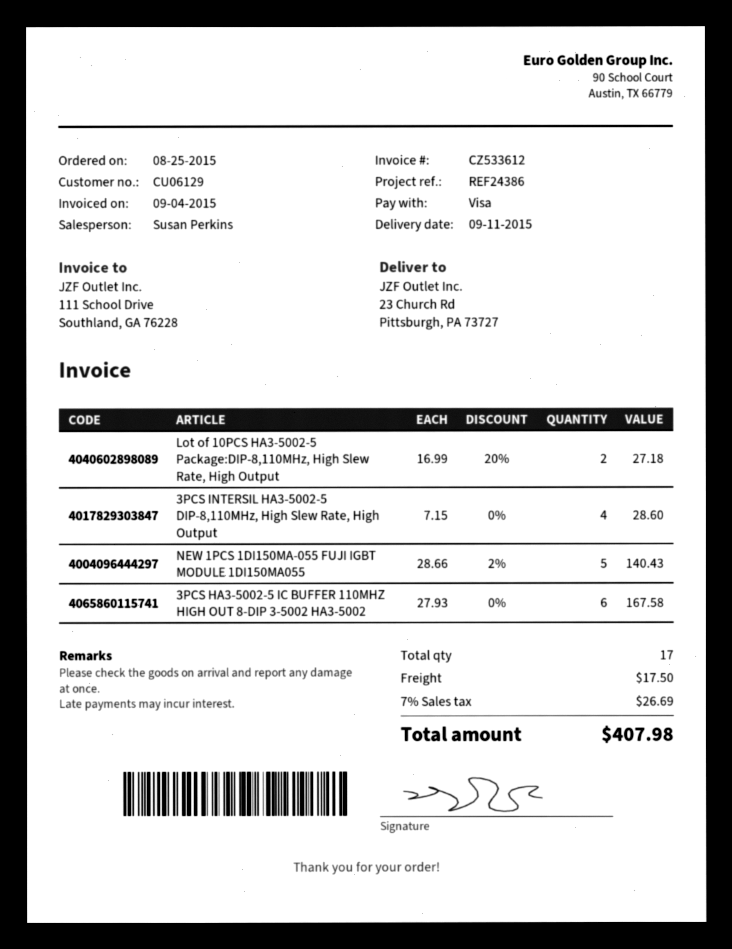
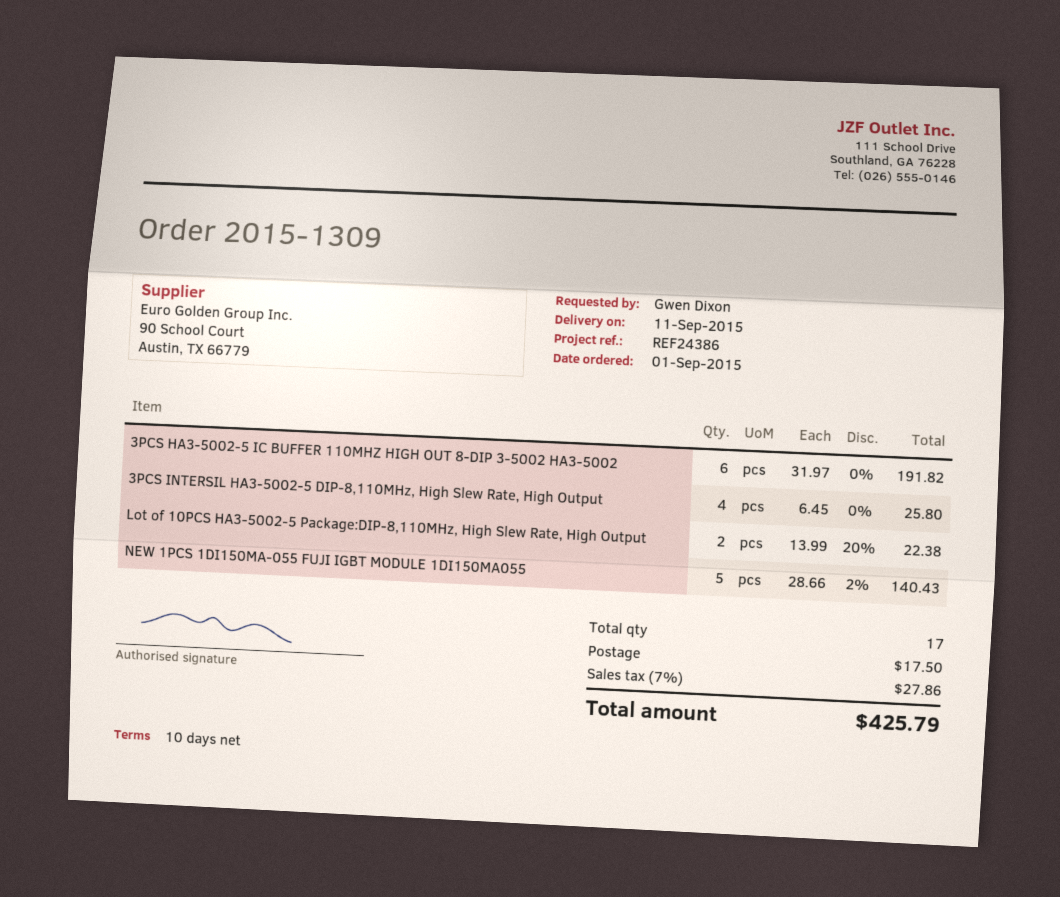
order date: 2015-08-25 -> 2015-09-01
Lot of 10PCS HA3-5002-5 Package:DIP-8,110MHz, High Slew Rate, High Output: 2 x 16.99 - 20% = 27.18 -> 2 x 13.99 - 20% = 22.38
3PCS INTERSIL HA3-5002-5 DIP-8,110MHz, High Slew Rate, High Output: 4 x 7.15 = 28.60 -> 4 x 6.45 = 25.80
3PCS HA3-5002-5 IC BUFFER 110MHZ HIGH OUT 8-DIP 3-5002 HA3-5002: 6 x 27.93 = 167.58 -> 6 x 31.97 = 191.82
tax: 7% = 26.69 -> 7% = 27.86
total: 407.98 -> 425.79

